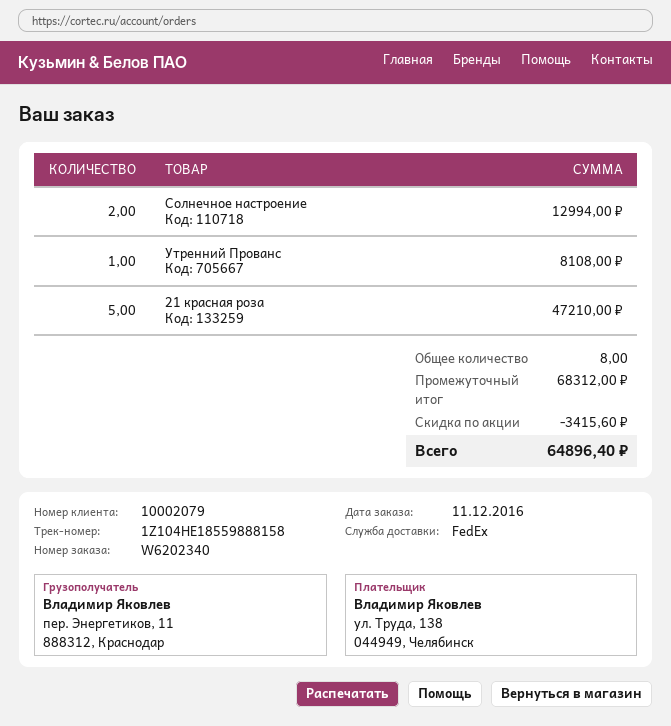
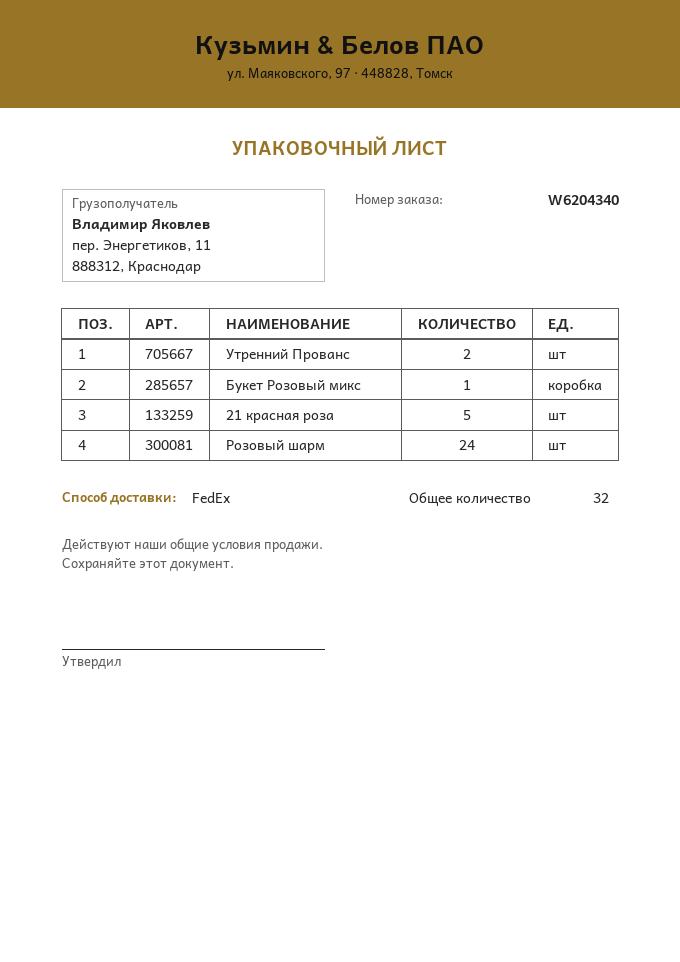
order number: W6202340 -> W6204340
Солнечное настроение: 2 -> none
Утренний Прованс: 1 -> 2
Букет Розовый микс: none -> 1
Розовый шарм: none -> 24
total quantity: 8 -> 32

